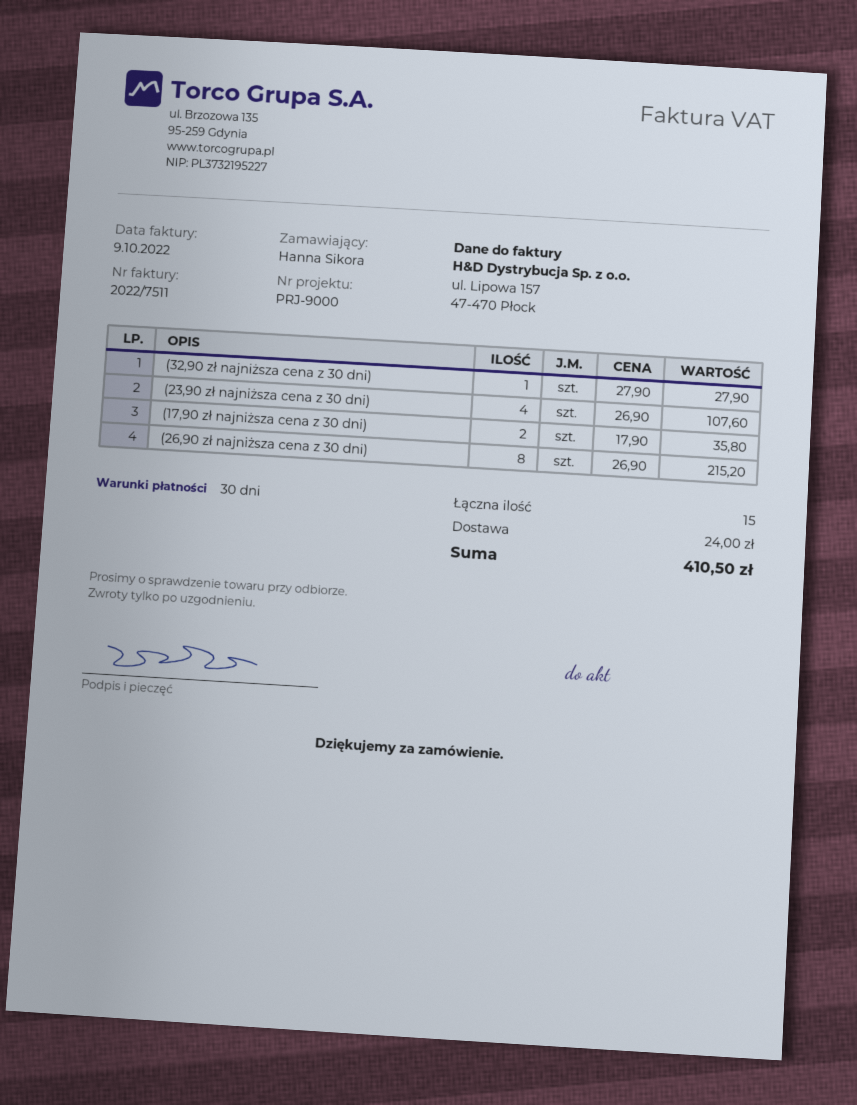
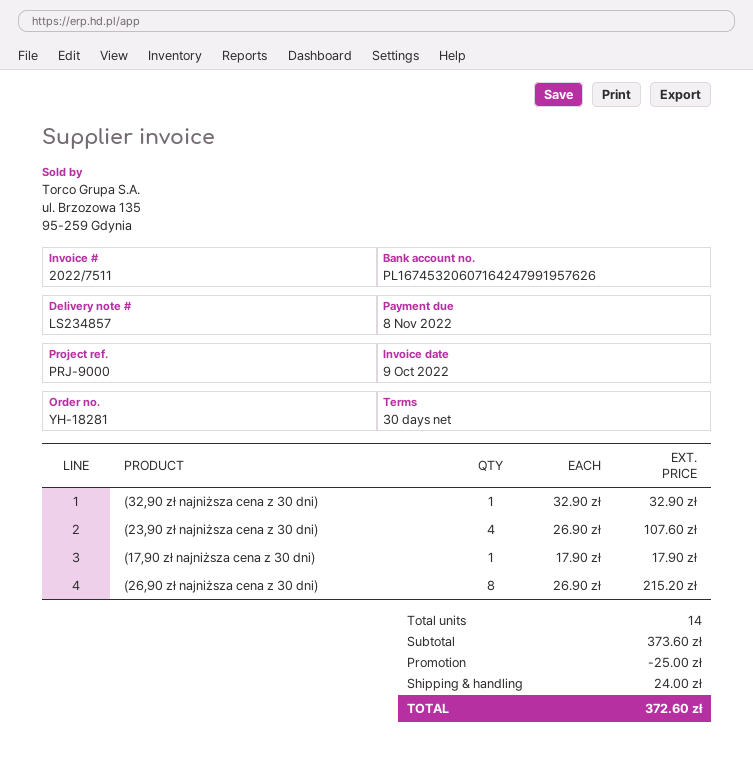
(32,90 zł najniższa cena z 30 dni): 1 x 27.90 = 27.90 -> 1 x 32.90 = 32.90
(17,90 zł najniższa cena z 30 dni): 2 x 17.90 = 35.80 -> 1 x 17.90 = 17.90
total quantity: 15 -> 14
discount: none -> 25.00
total: 410.50 -> 372.60

